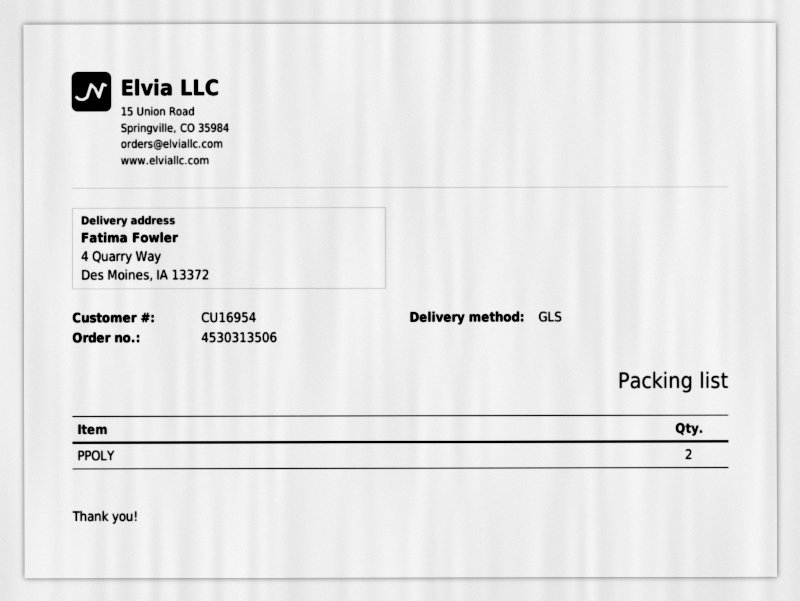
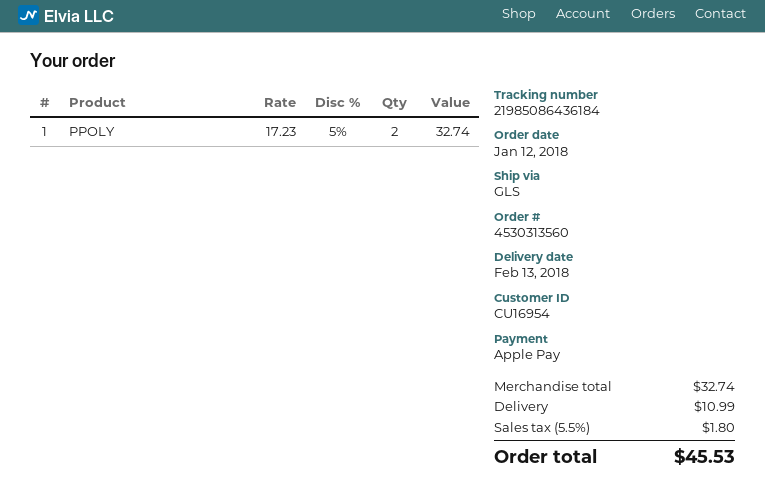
order number: 4530313506 -> 4530313560

